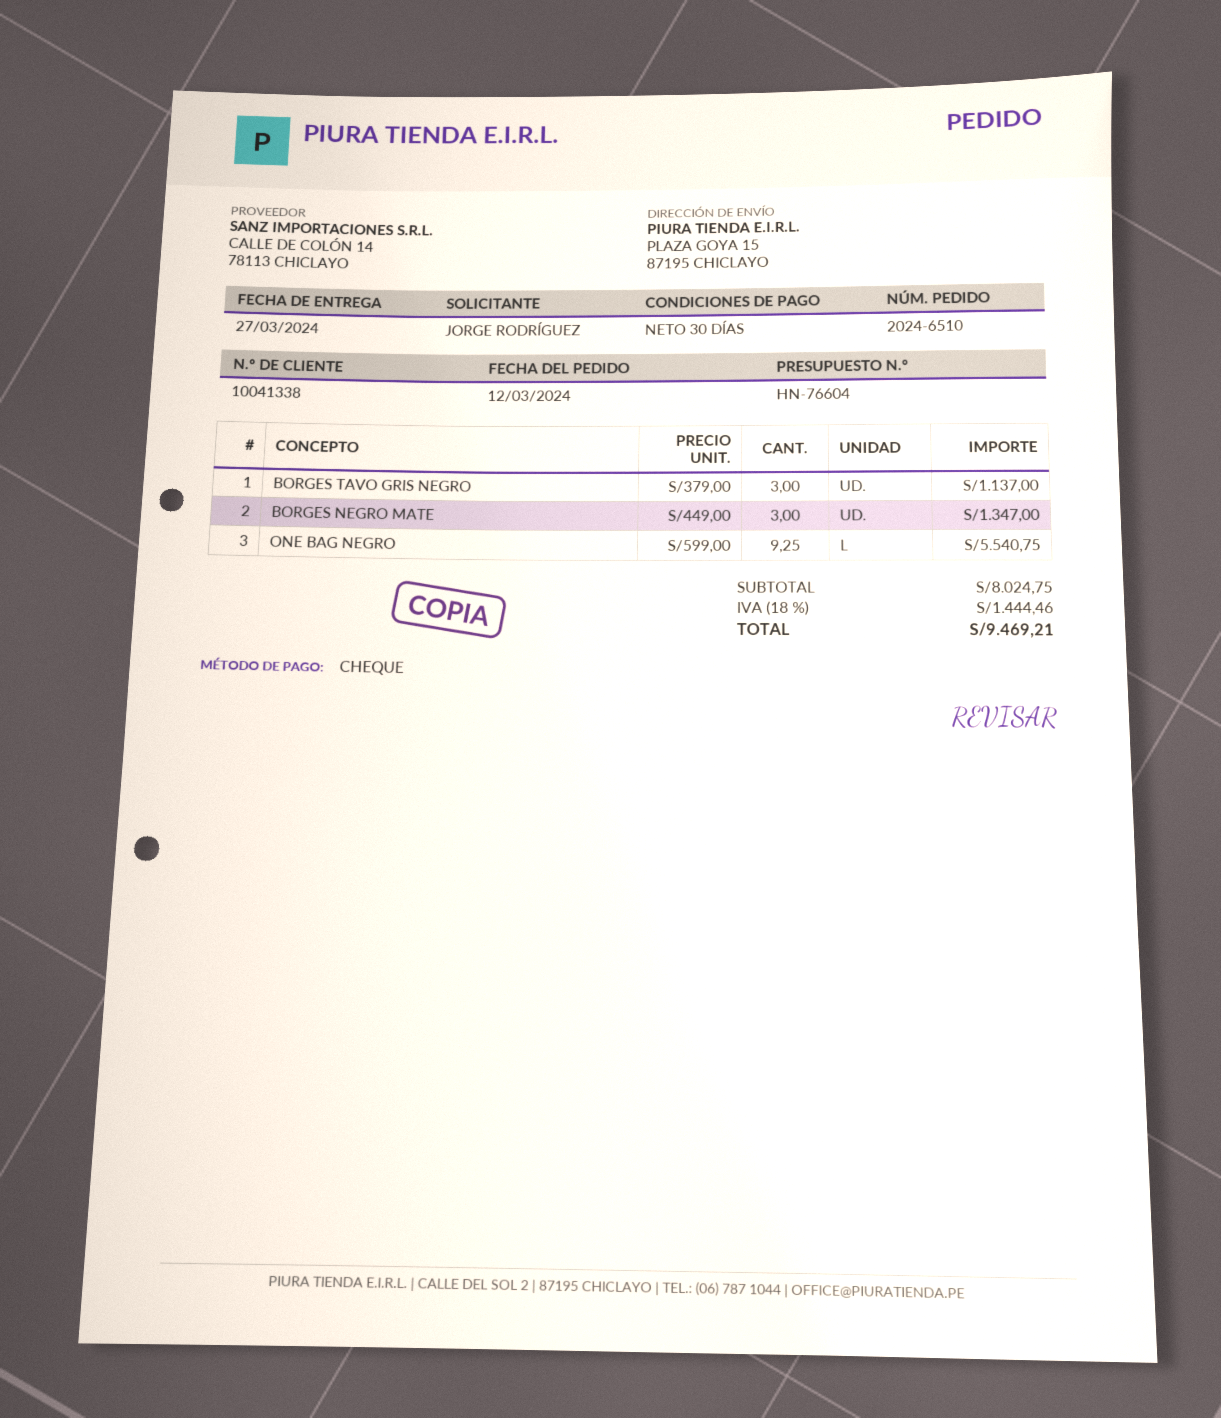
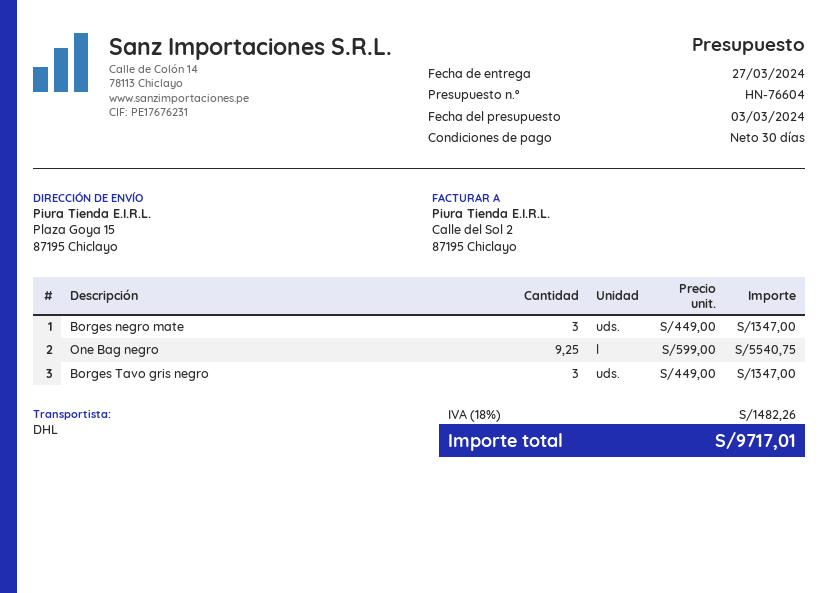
BORGES TAVO GRIS NEGRO: 3 x 379.00 = 1137.00 -> 3 x 449.00 = 1347.00
tax: 18% = 1444.46 -> 18% = 1482.26
total: 9469.21 -> 9717.01

